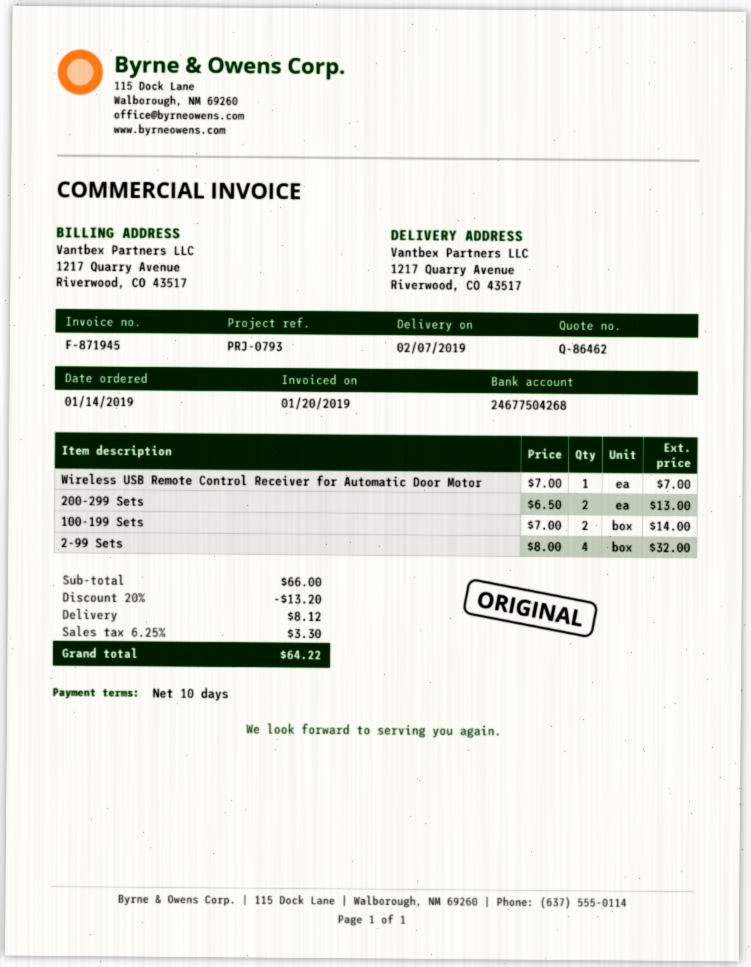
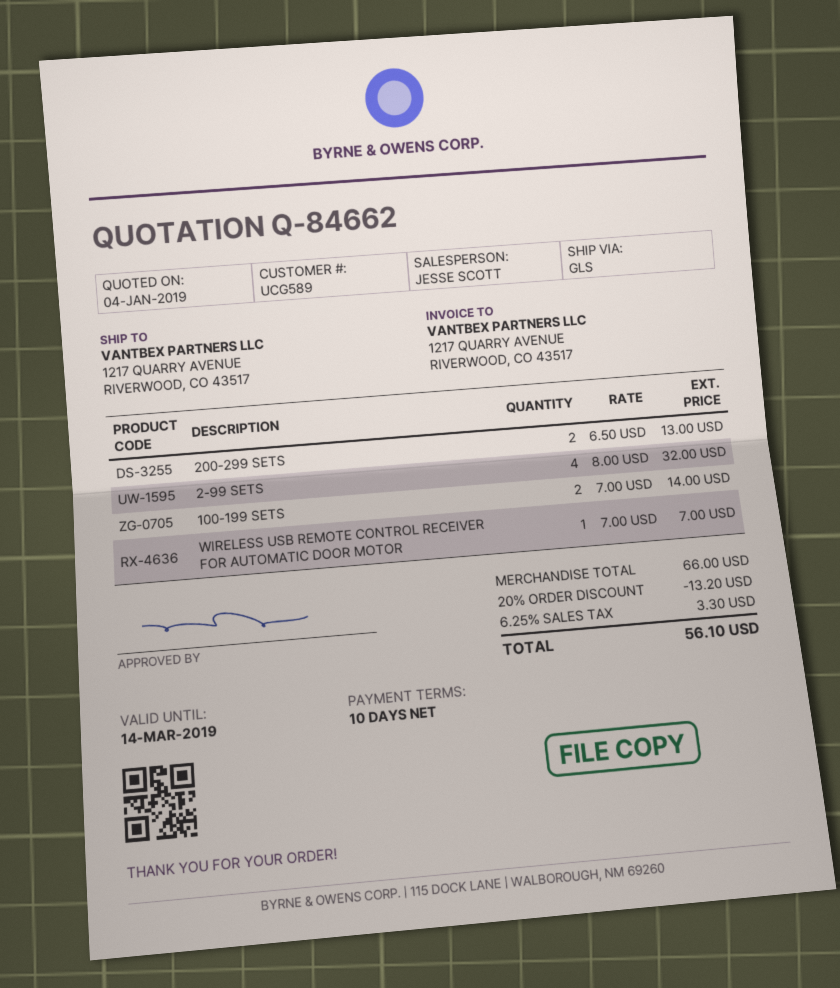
quote number: Q-86462 -> Q-84662
shipping: 8.12 -> none
total: 64.22 -> 56.10

